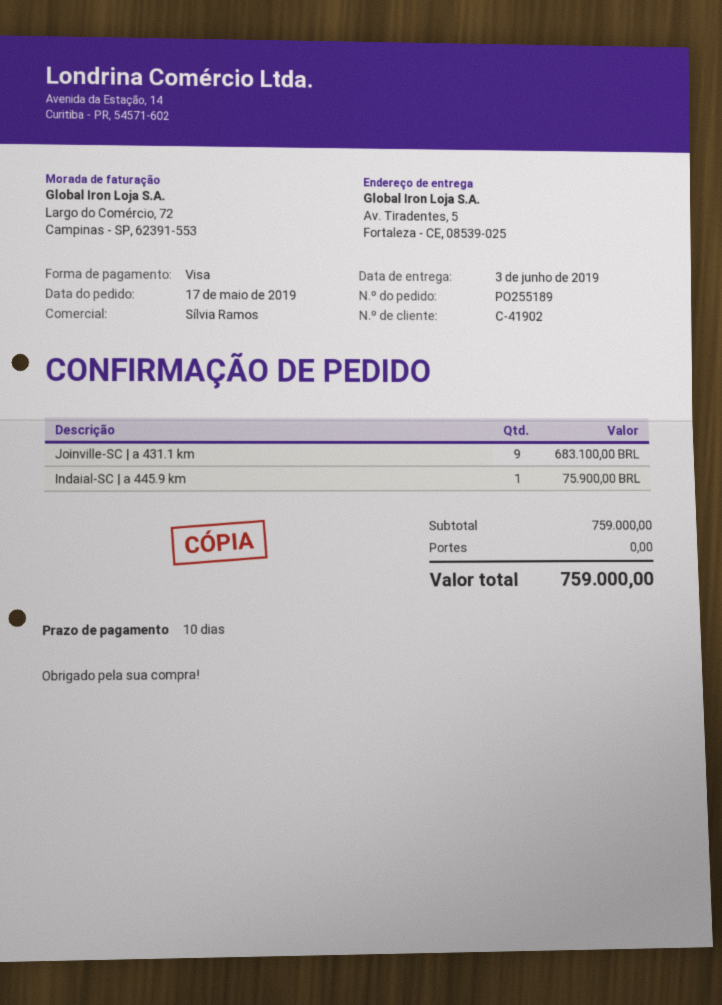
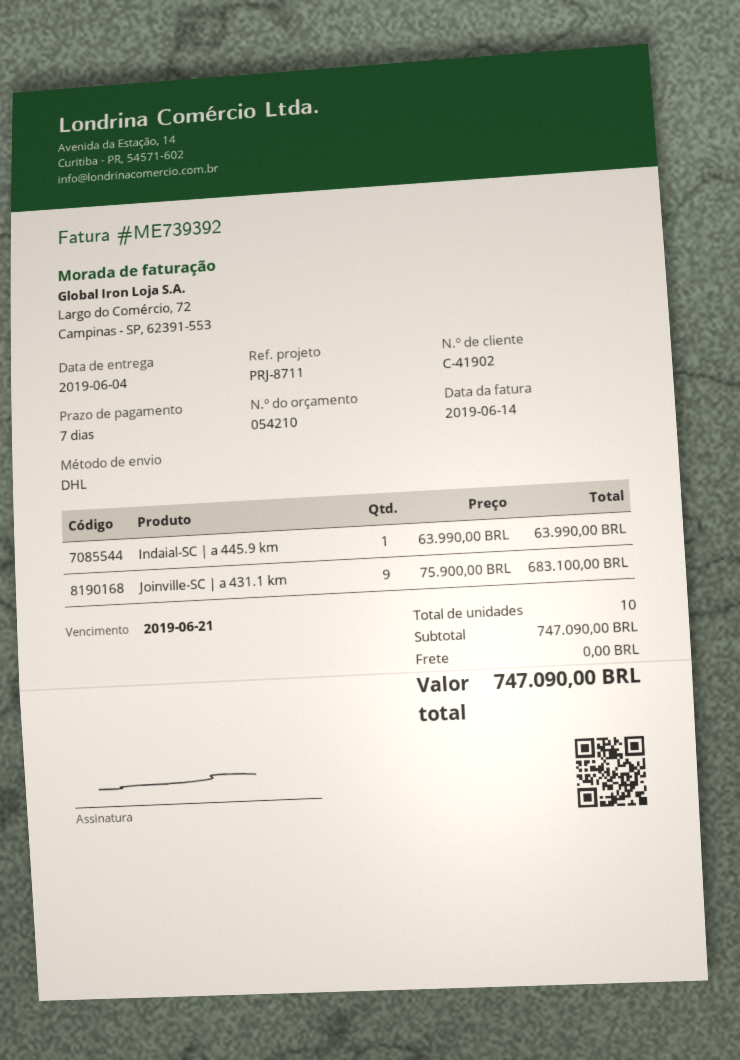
delivery date: 2019-06-03 -> 2019-06-04
payment terms: 10 days -> 7 days
Indaial-SC | a 445.9 km: 1 for 75900.00 -> 1 for 63990.00
subtotal: 759000.00 -> 747090.00
total: 759000.00 -> 747090.00

